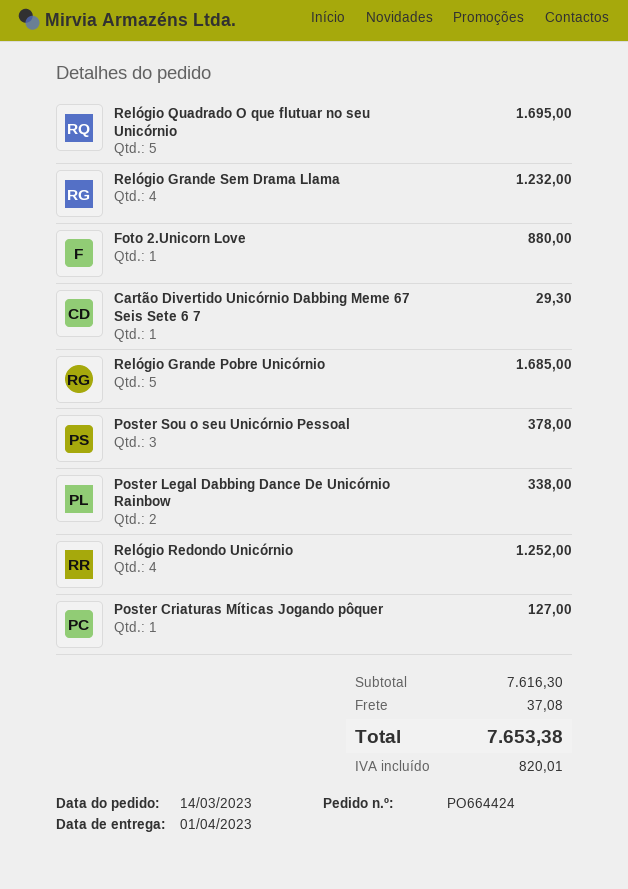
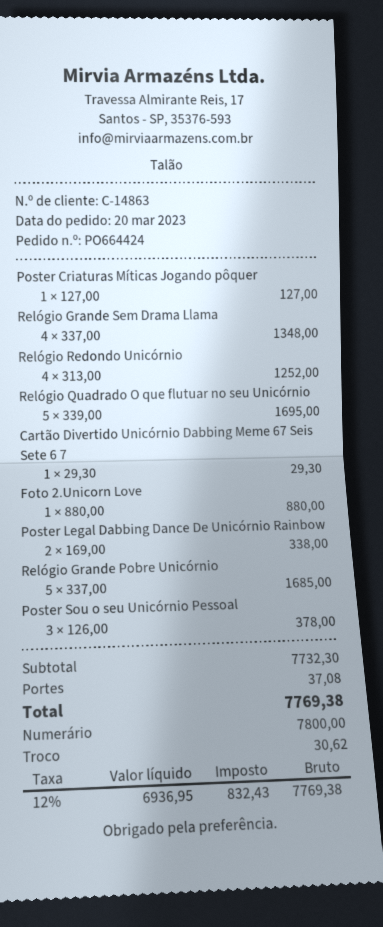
order date: 2023-03-14 -> 2023-03-20
Relógio Grande Sem Drama Llama: 4 for 1232.00 -> 4 for 1348.00
subtotal: 7616.30 -> 7732.30
tax: 820.01 -> 832.43
total: 7653.38 -> 7769.38

